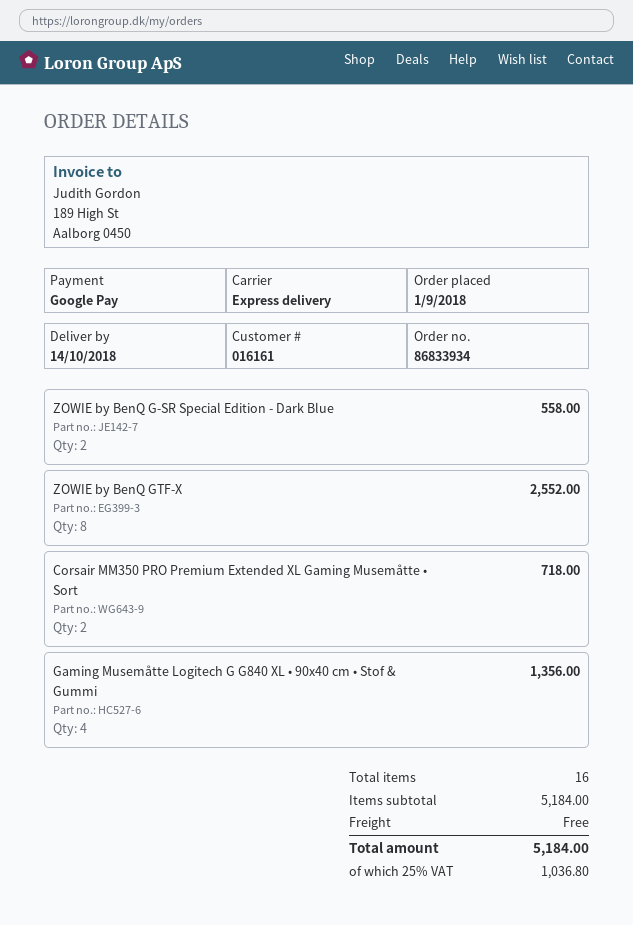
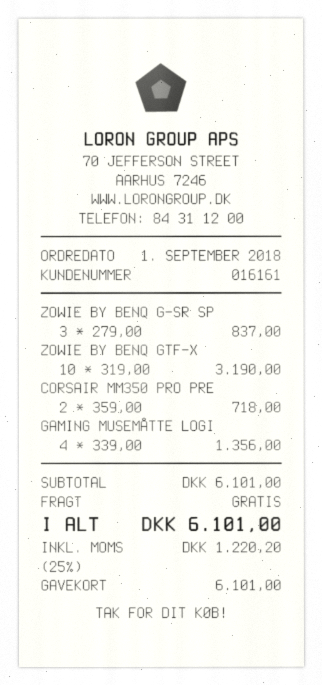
payment method: Google Pay -> gift card
ZOWIE by BenQ G-SR Special Edition - Dark Blue: 2 for 558.00 -> 3 for 837.00
ZOWIE by BenQ GTF-X: 8 for 2552.00 -> 10 for 3190.00
subtotal: 5184.00 -> 6101.00
tax: 25% = 1036.80 -> 25% = 1220.20
total: 5184.00 -> 6101.00

